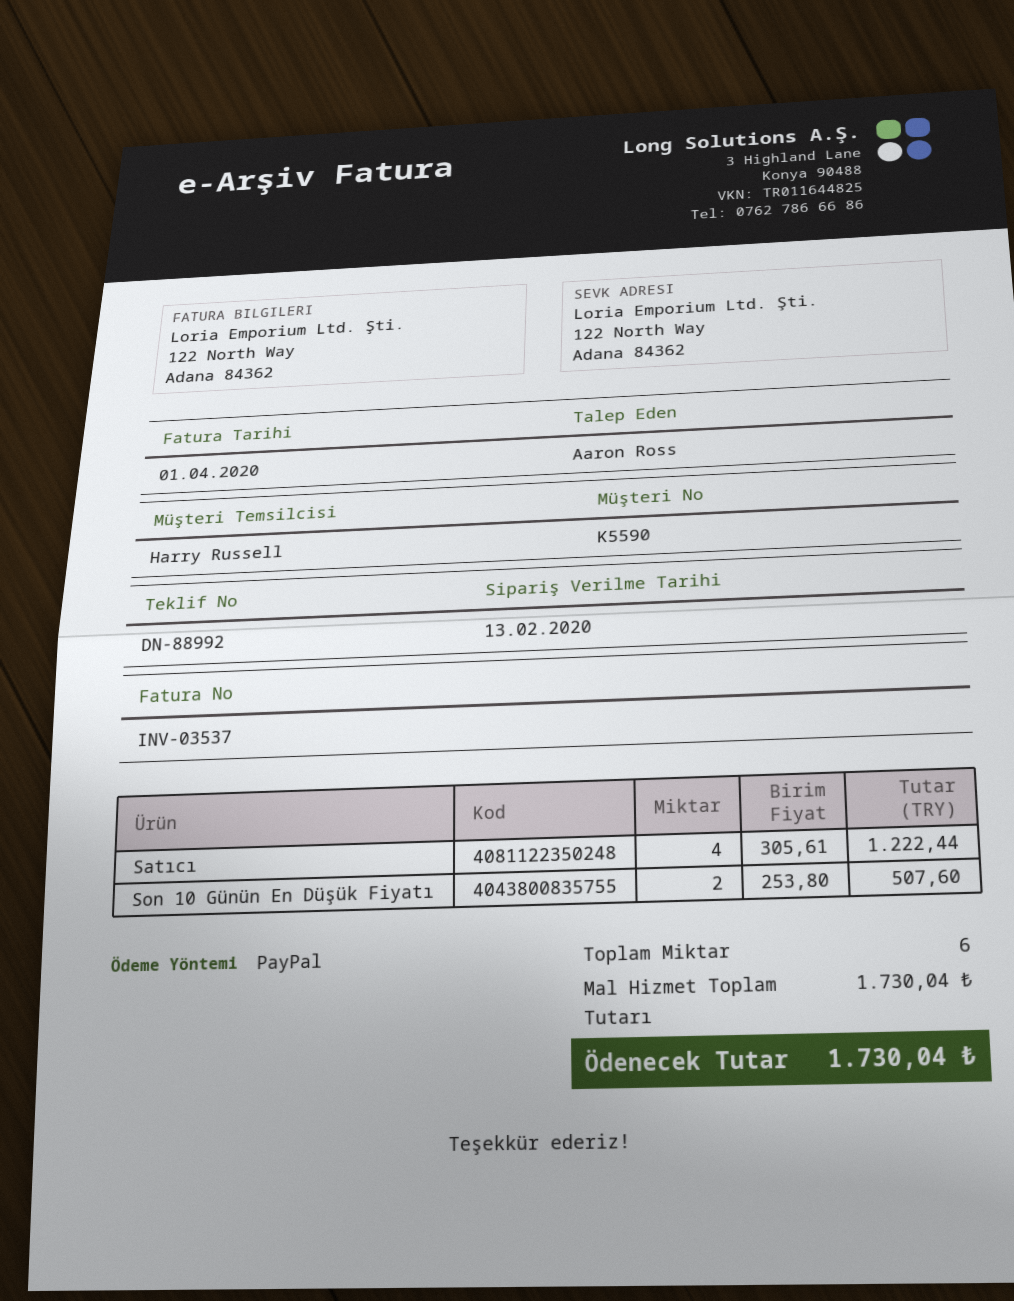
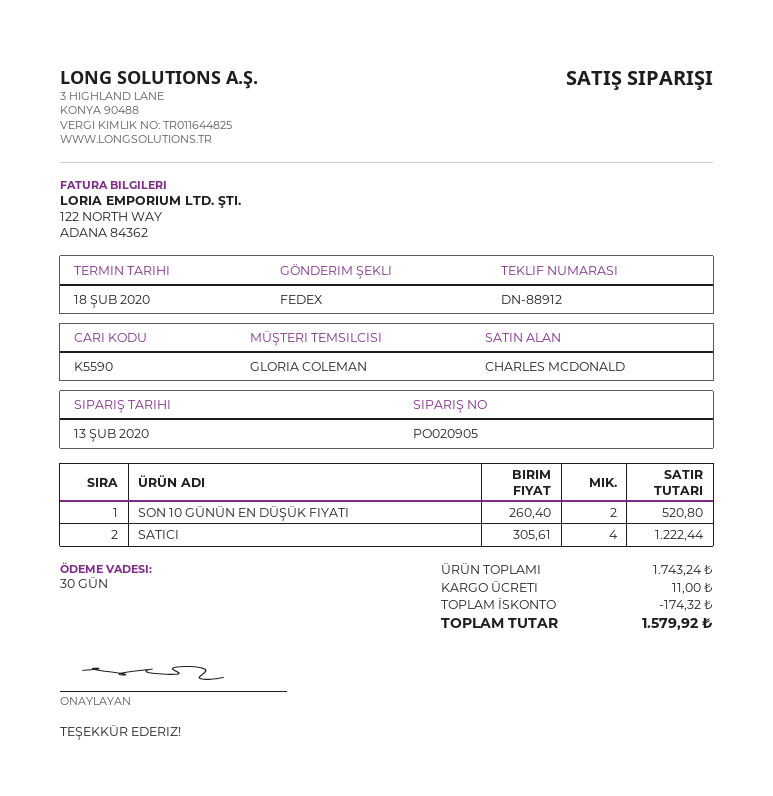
quote number: DN-88992 -> DN-88912
ordered by: Aaron Ross -> CHARLES MCDONALD
sales rep: Harry Russell -> GLORIA COLEMAN
Son 10 Günün En Düşük Fiyatı: 2 x 253.80 = 507.60 -> 2 x 260.40 = 520.80
subtotal: 1730.04 -> 1743.24
discount: none -> 174.32
shipping: none -> 11.00
total: 1730.04 -> 1579.92

